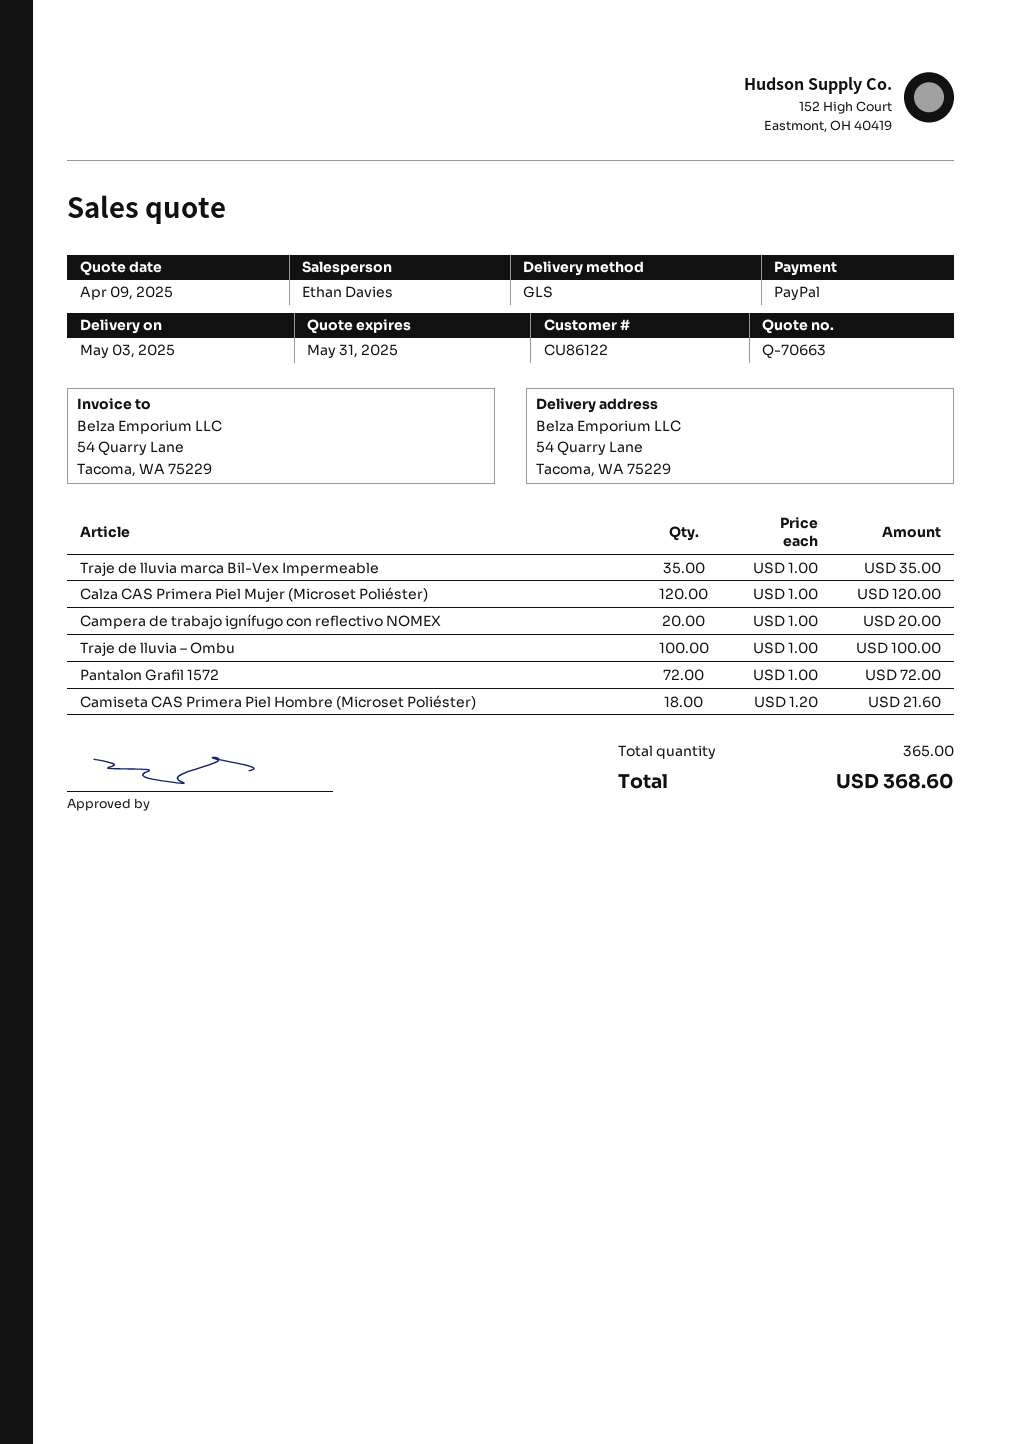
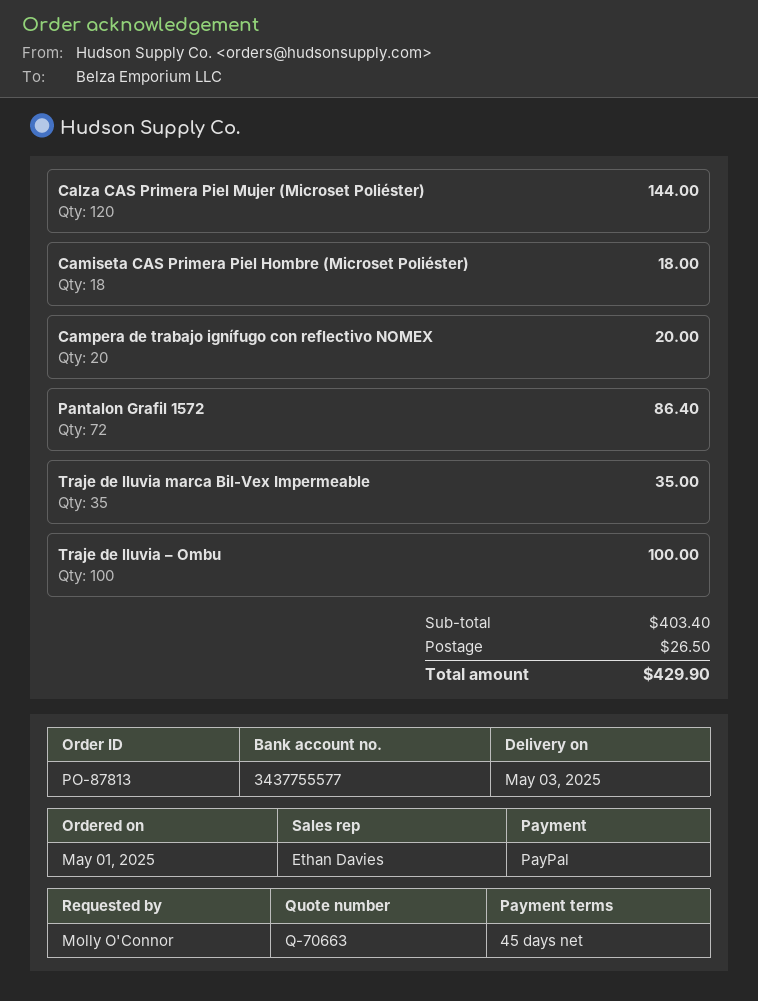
Calza CAS Primera Piel Mujer (Microset Poliéster): 120 for 120.00 -> 120 for 144.00
Pantalon Grafil 1572: 72 for 72.00 -> 72 for 86.40
Camiseta CAS Primera Piel Hombre (Microset Poliéster): 18 for 21.60 -> 18 for 18.00
shipping: none -> 26.50
total: 368.60 -> 429.90

